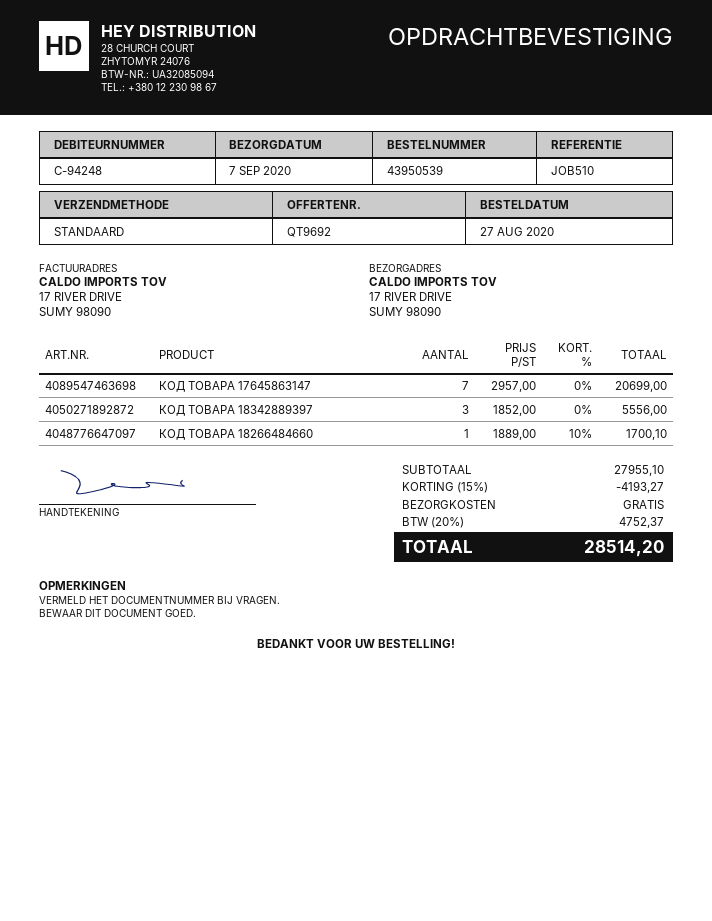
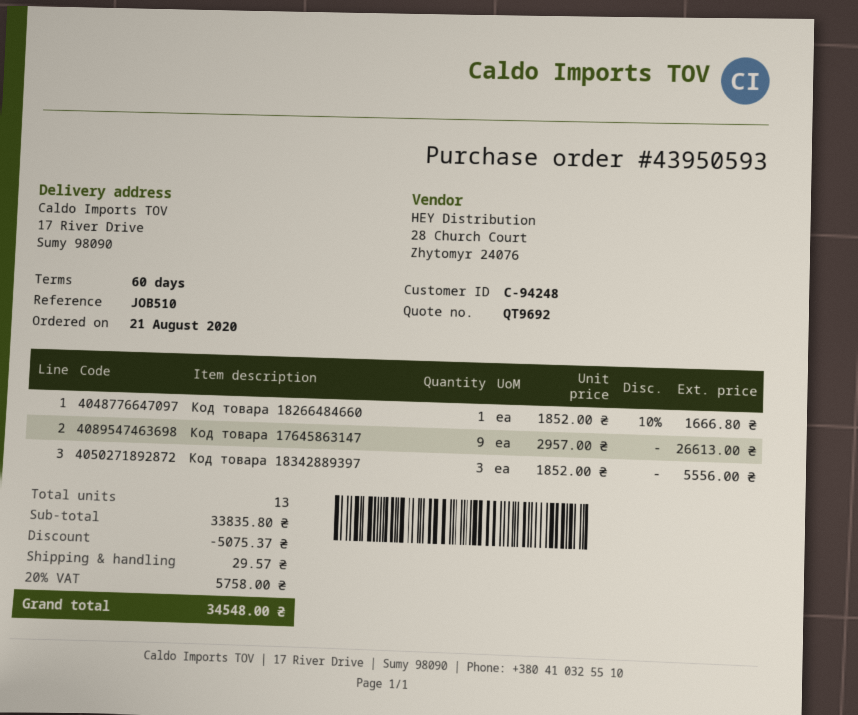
order number: 43950539 -> 43950593
order date: 2020-08-27 -> 2020-08-21
КОД ТОВАРА 17645863147: 7 x 2957.00 = 20699.00 -> 9 x 2957.00 = 26613.00
КОД ТОВАРА 18266484660: 1 x 1889.00 - 10% = 1700.10 -> 1 x 1852.00 - 10% = 1666.80
subtotal: 27955.10 -> 33835.80
discount: 4193.27 -> 5075.37
shipping: 0.00 -> 29.57
tax: 20% = 4752.37 -> 20% = 5758.00
total: 28514.20 -> 34548.00

